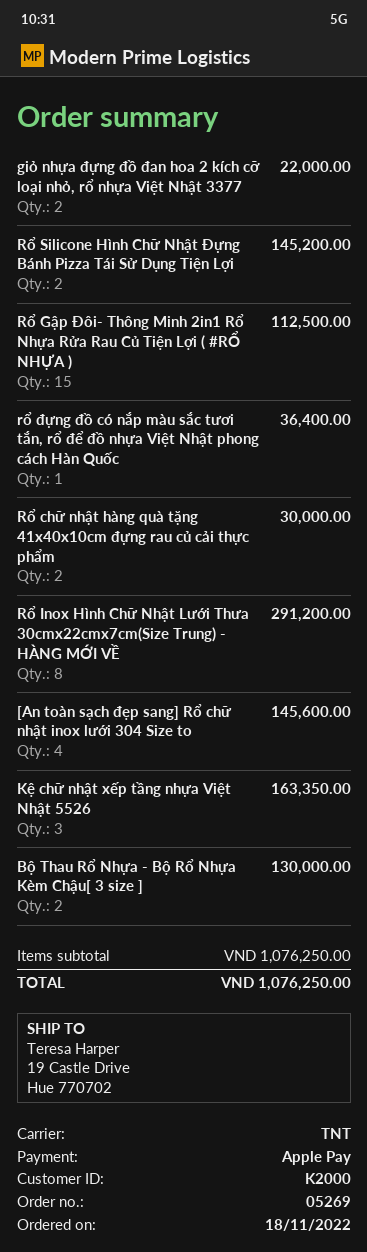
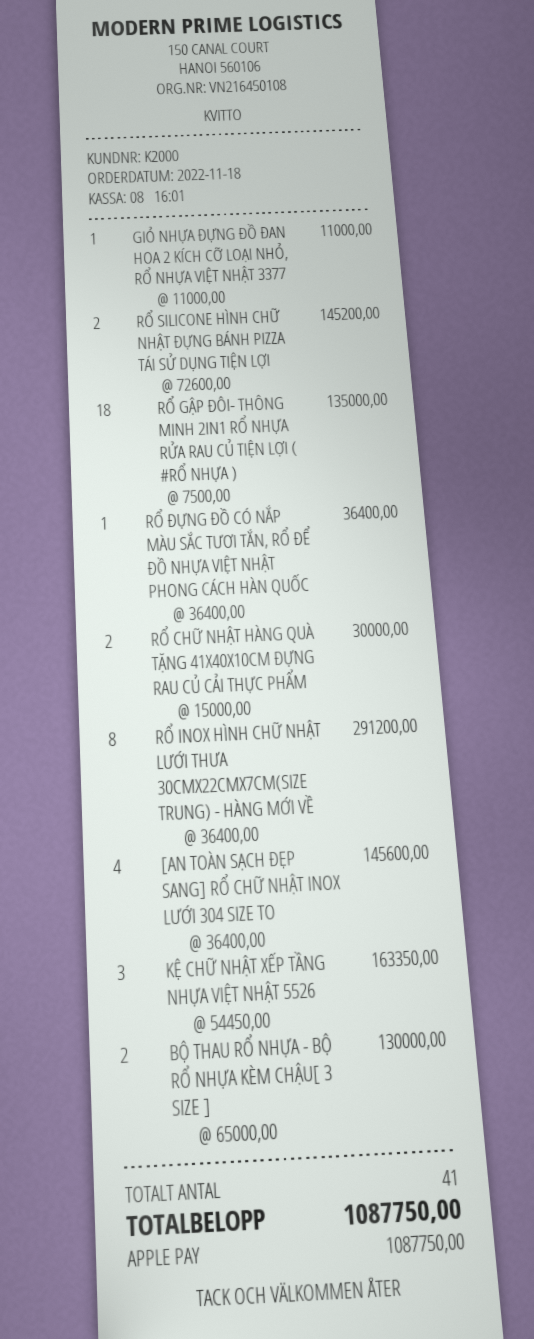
giỏ nhựa đựng đồ đan hoa 2 kích cỡ loại nhỏ, rổ nhựa Việt Nhật 3377: 2 for 22000.00 -> 1 for 11000.00
Rổ Gập Đôi- Thông Minh 2in1 Rổ Nhựa Rửa Rau Củ Tiện Lợi ( #RỔ NHỰA ): 15 for 112500.00 -> 18 for 135000.00
total: 1076250.00 -> 1087750.00

